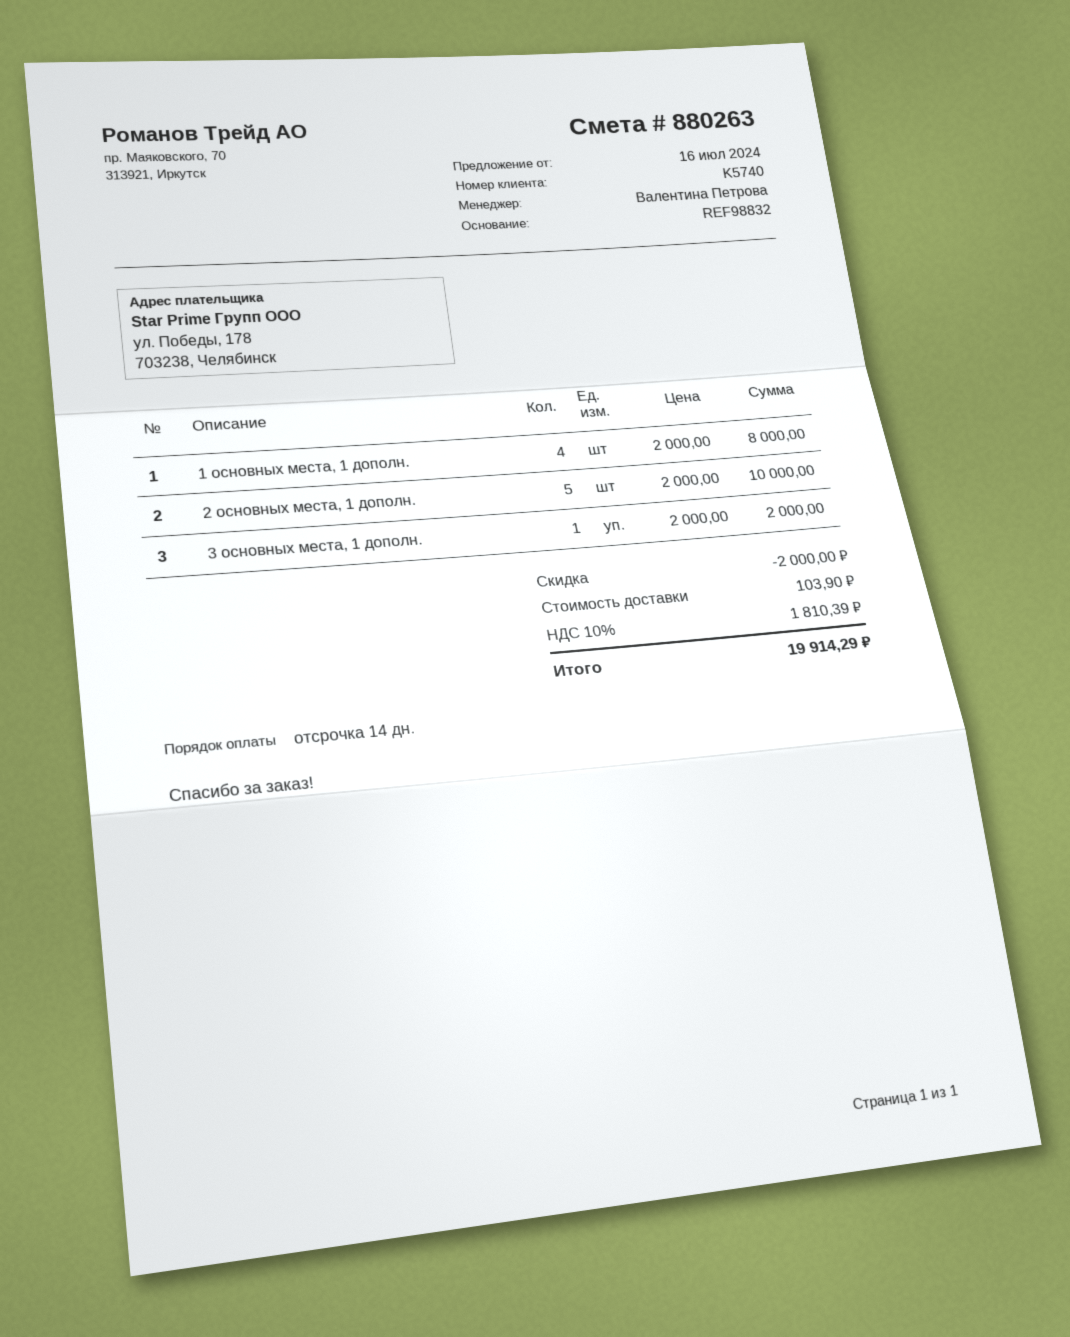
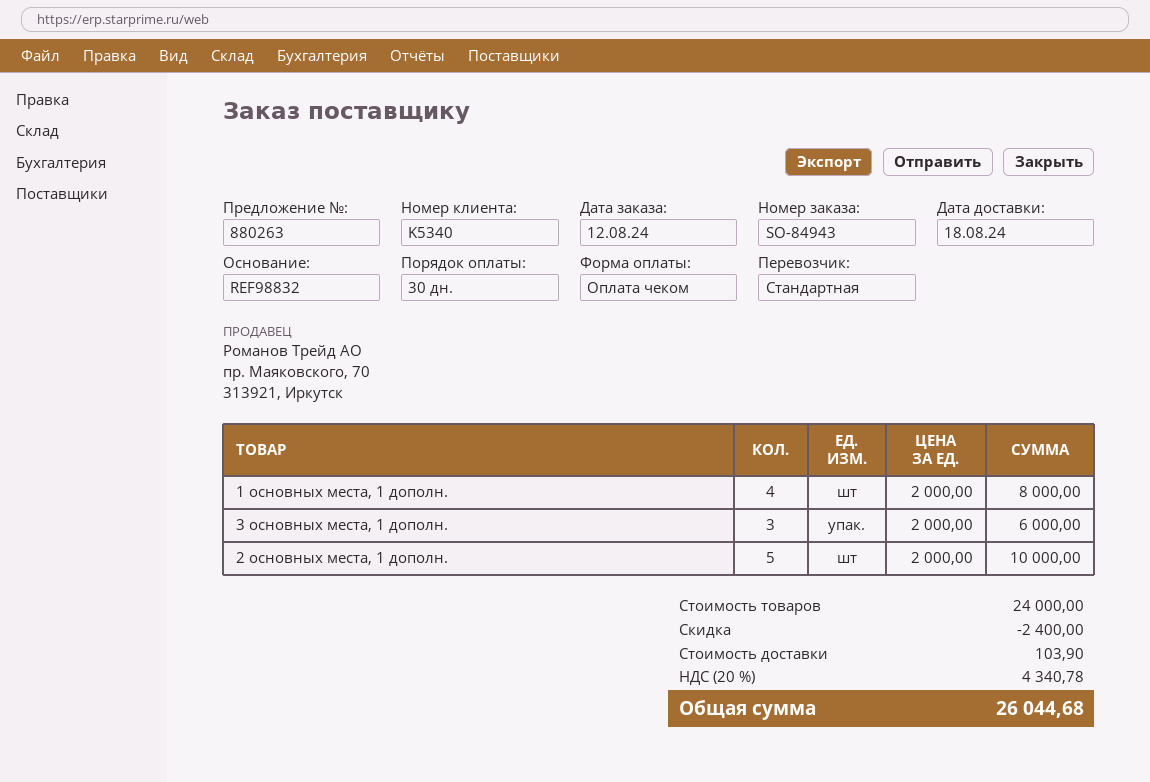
payment terms: 14 days -> 30 days
customer number: K5740 -> K5340
3 основных места, 1 дополн.: 1 x 2000.00 = 2000.00 -> 3 x 2000.00 = 6000.00
discount: 2000.00 -> 2400.00
tax: 10% = 1810.39 -> 20% = 4340.78
total: 19914.29 -> 26044.68

